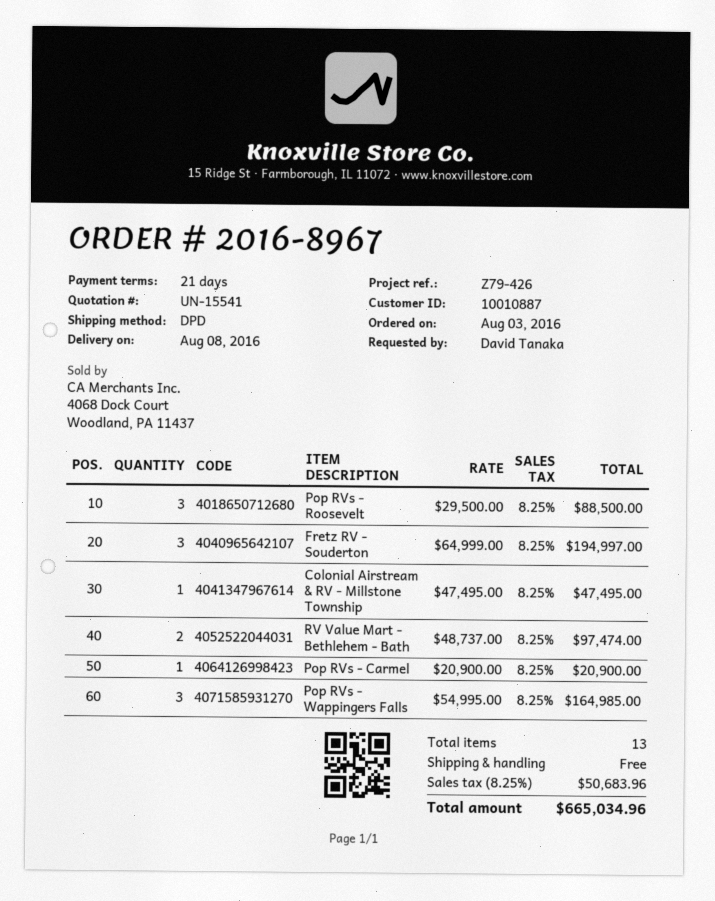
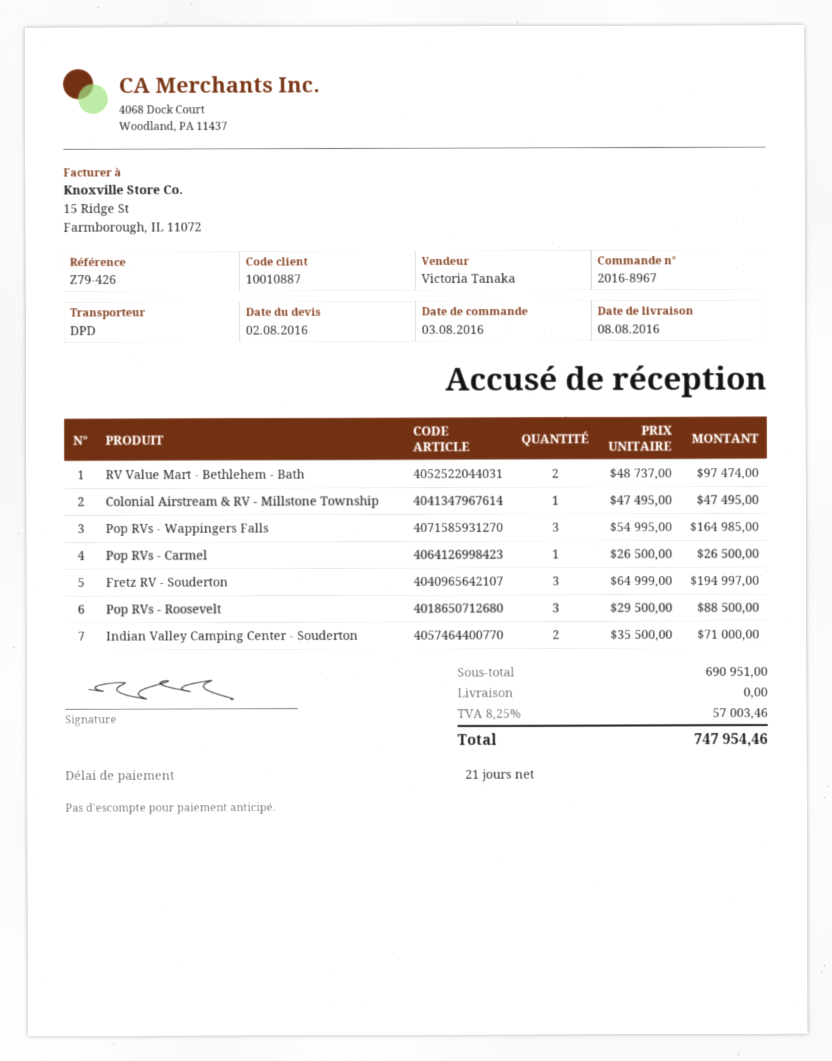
Pop RVs - Carmel: 1 x 20900.00 = 20900.00 -> 1 x 26500.00 = 26500.00
Indian Valley Camping Center - Souderton: none -> 2 x 35500.00 = 71000.00
tax: 8.25% = 50683.96 -> 8.25% = 57003.46
total: 665034.96 -> 747954.46

